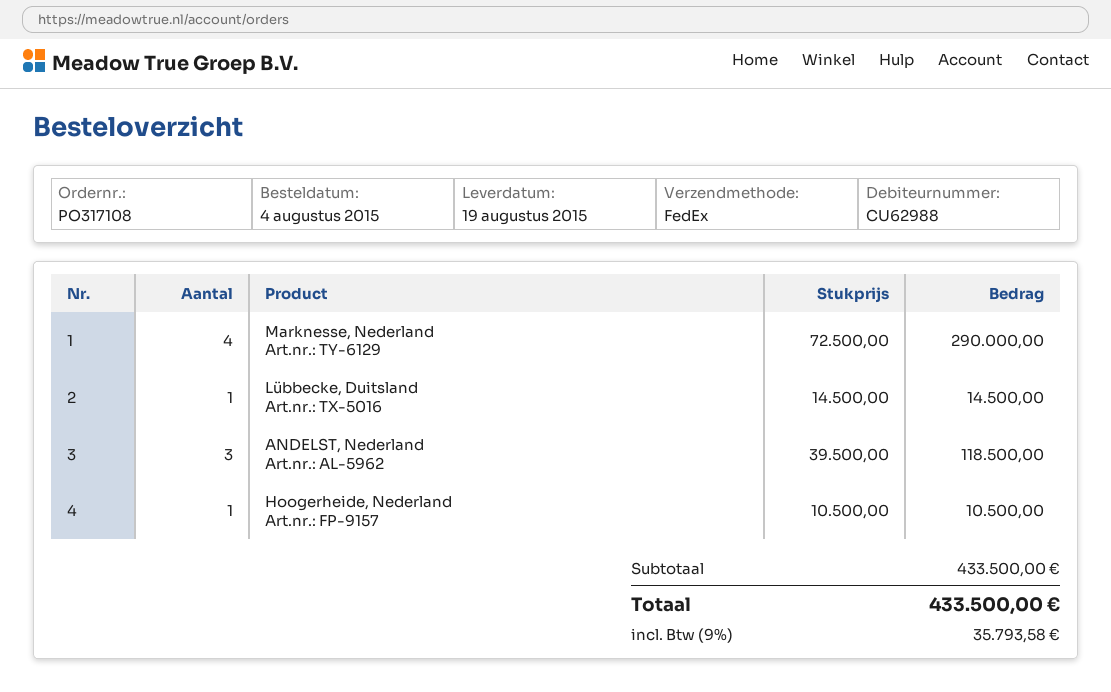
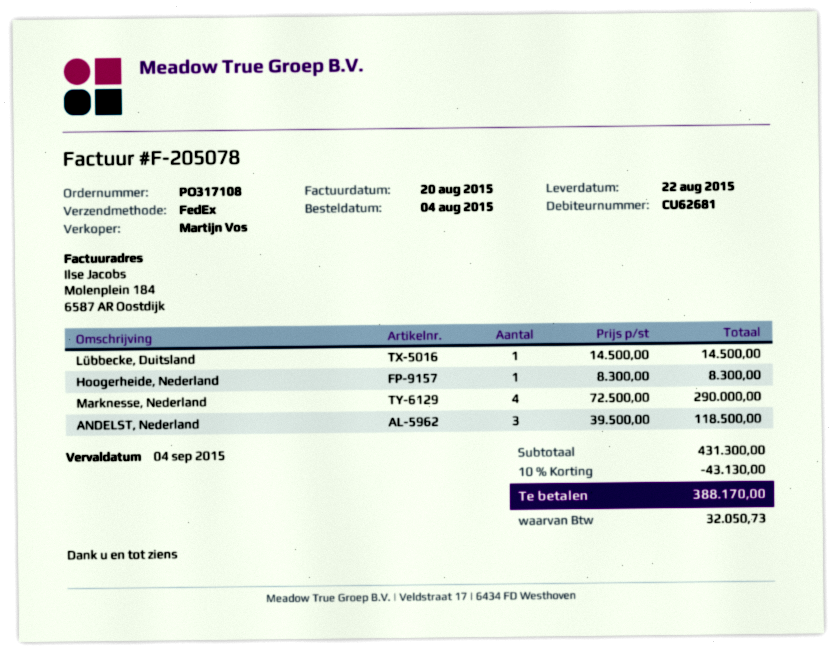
delivery date: 2015-08-19 -> 2015-08-22
customer number: CU62988 -> CU62681
Hoogerheide, Nederland: 1 x 10500.00 = 10500.00 -> 1 x 8300.00 = 8300.00
subtotal: 433500.00 -> 431300.00
discount: none -> 10% = 43130.00
tax: 35793.58 -> 32050.73
total: 433500.00 -> 388170.00

